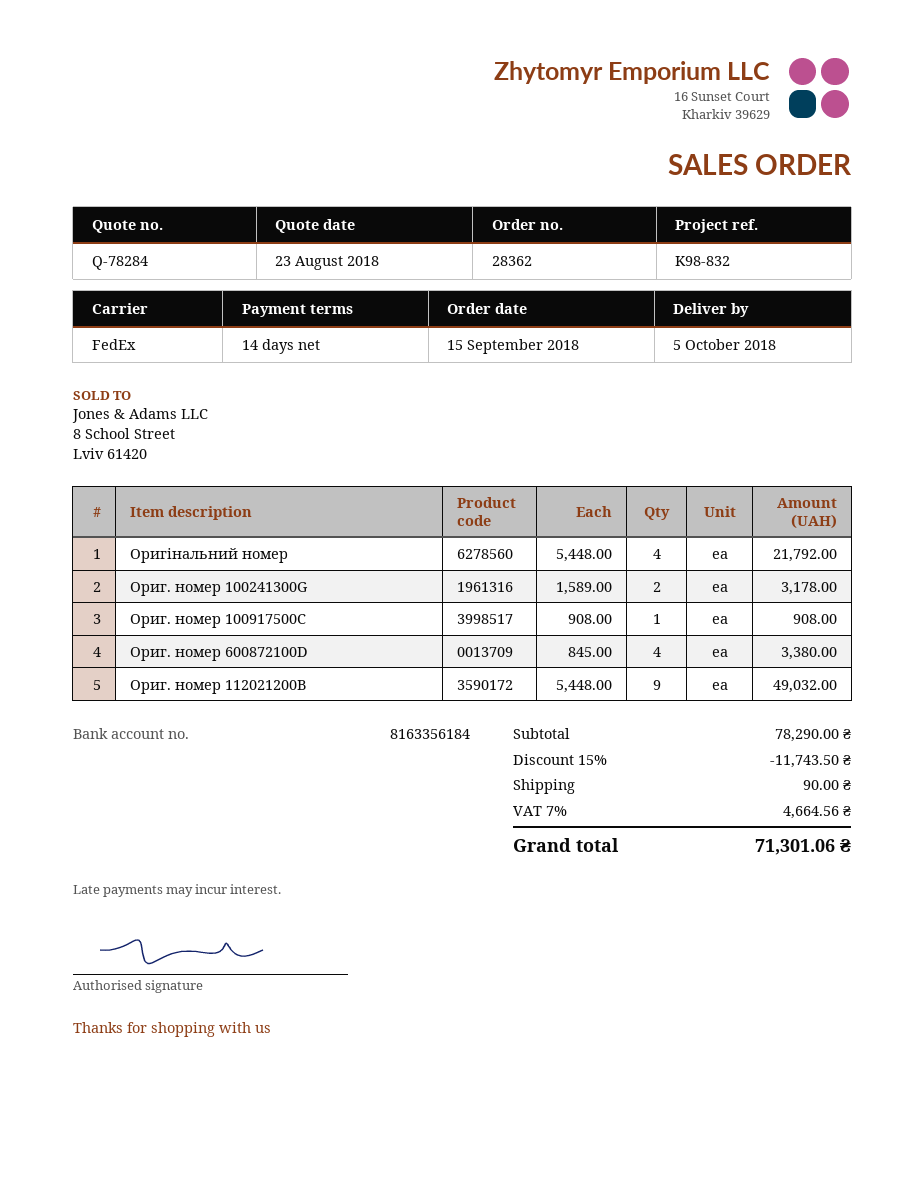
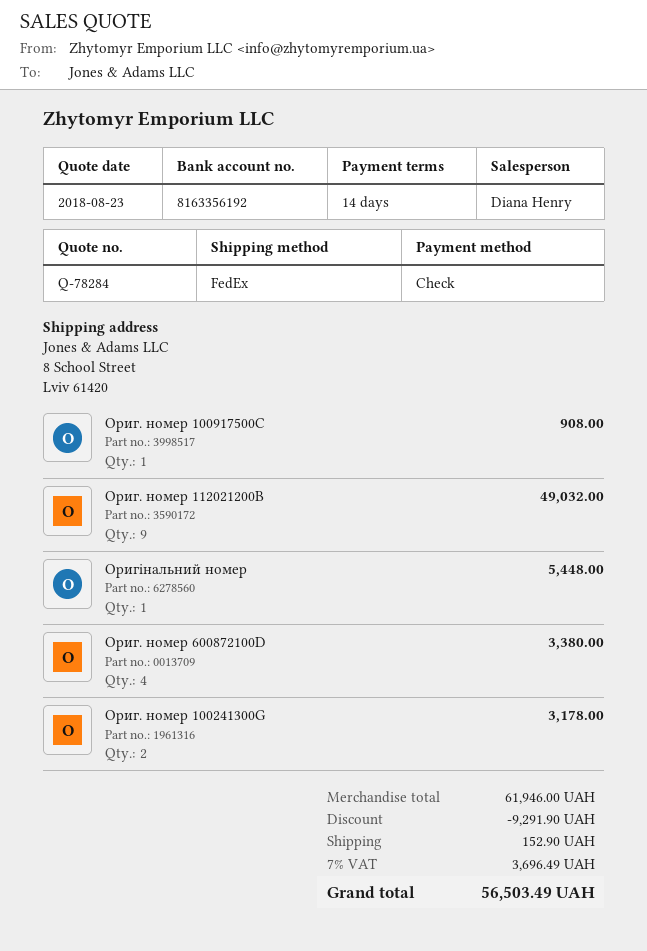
bank account: 8163356184 -> 8163356192
Оригінальний номер: 4 for 21792.00 -> 1 for 5448.00
subtotal: 78290.00 -> 61946.00
discount: 11743.50 -> 9291.90
shipping: 90.00 -> 152.90
tax: 7% = 4664.56 -> 7% = 3696.49
total: 71301.06 -> 56503.49

